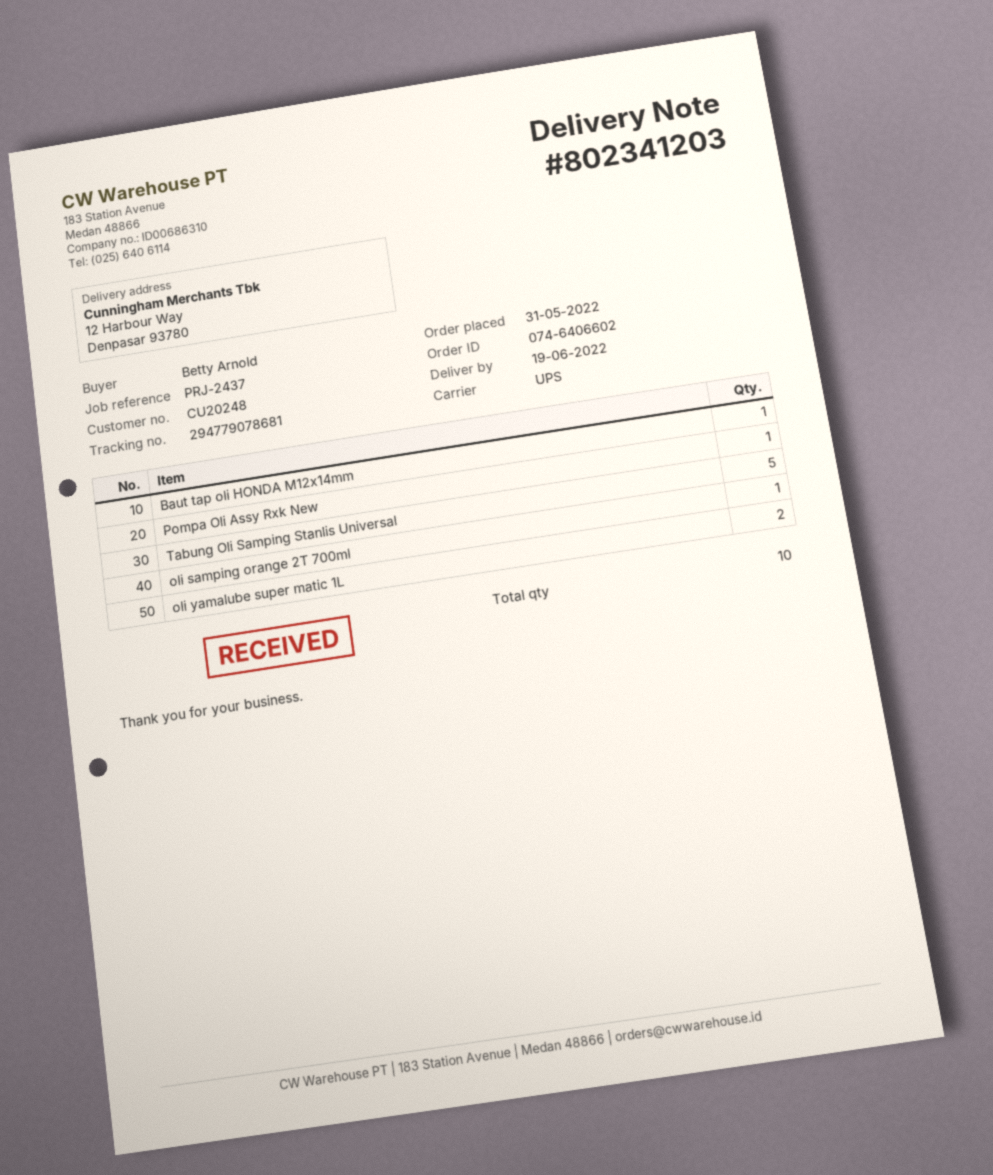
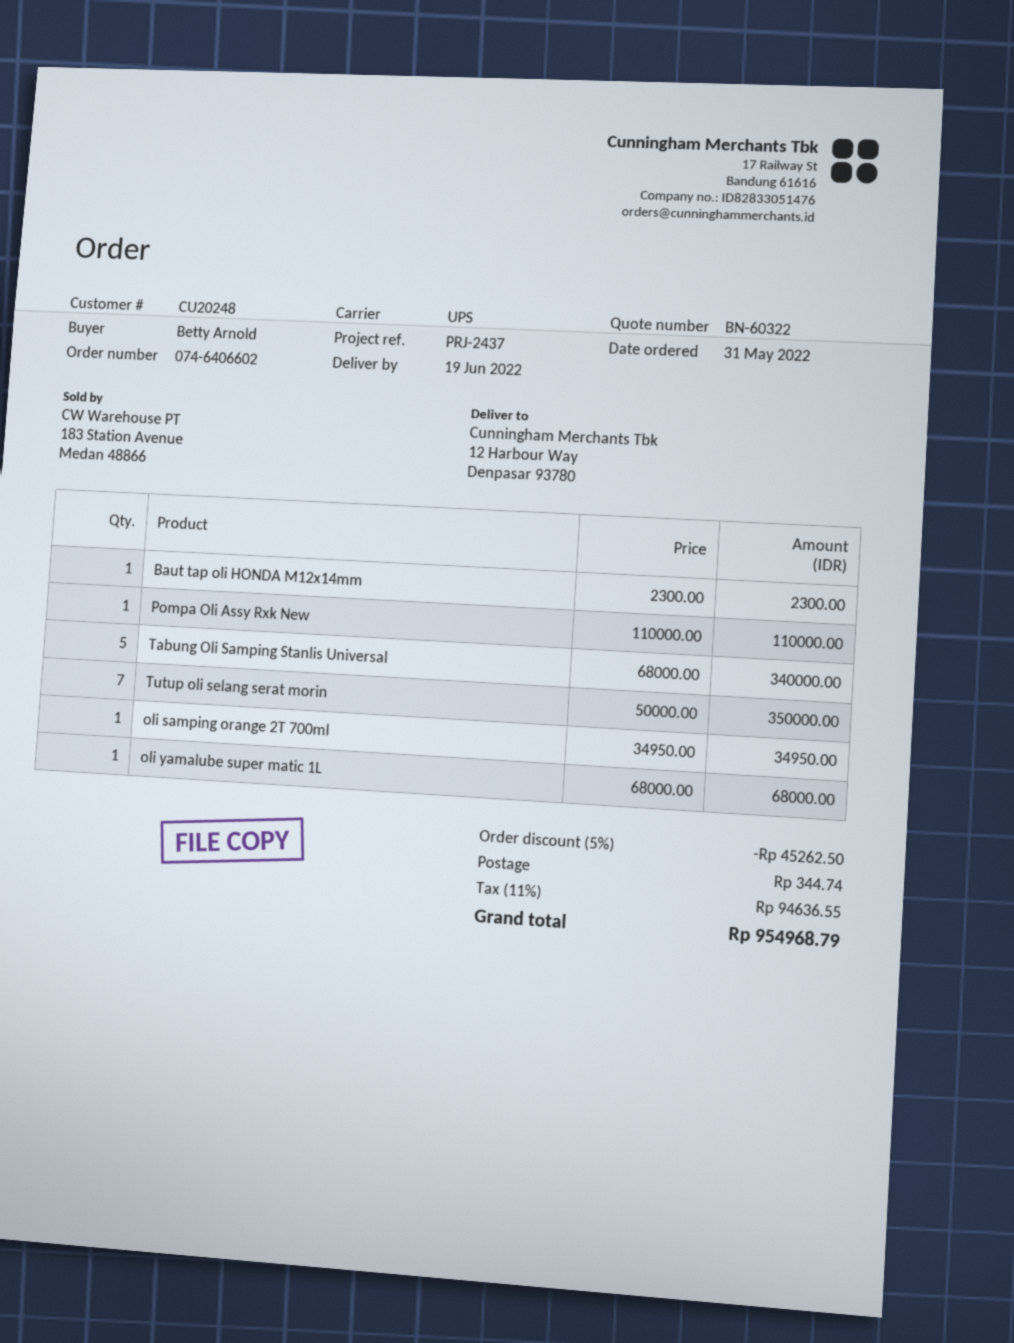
oli yamalube super matic 1L: 2 -> 1
Tutup oli selang serat morin: none -> 7

